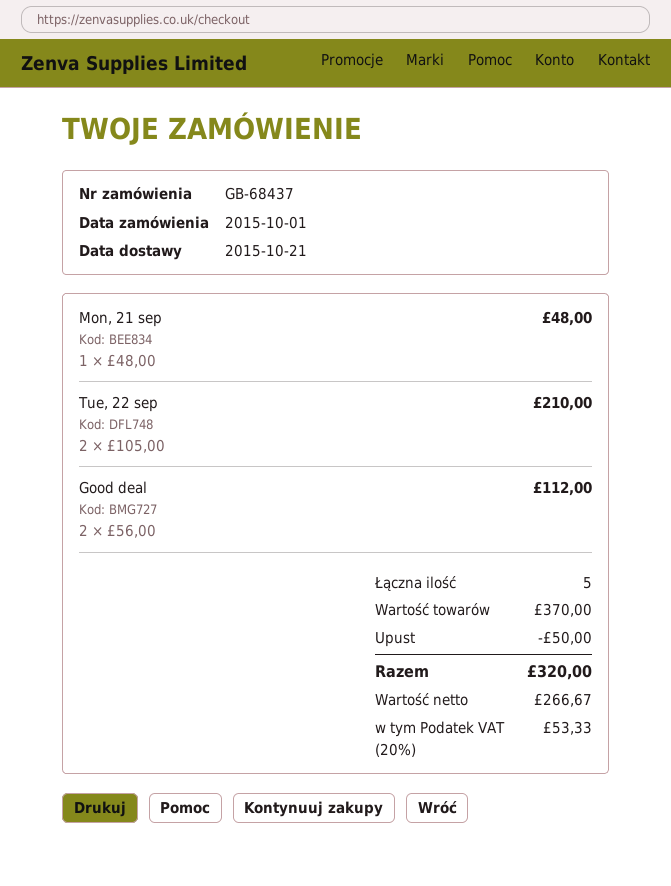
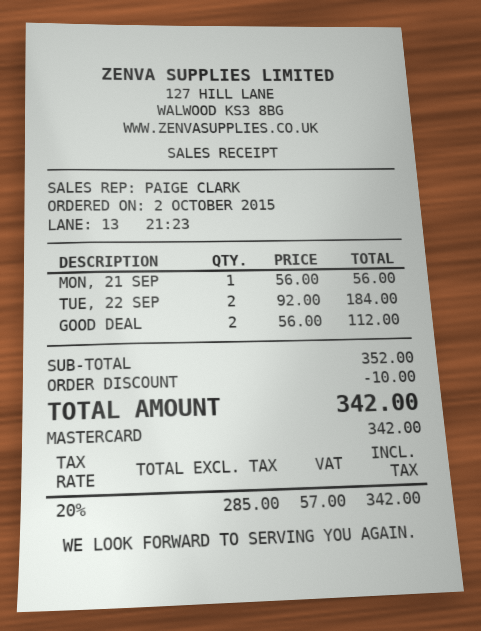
order date: 2015-10-01 -> 2015-10-02
Mon, 21 sep: 1 x 48.00 = 48.00 -> 1 x 56.00 = 56.00
Tue, 22 sep: 2 x 105.00 = 210.00 -> 2 x 92.00 = 184.00
subtotal: 370.00 -> 352.00
discount: 50.00 -> 10.00
net: 266.67 -> 285.00
tax: 20% = 53.33 -> 20% = 57.00
total: 320.00 -> 342.00

